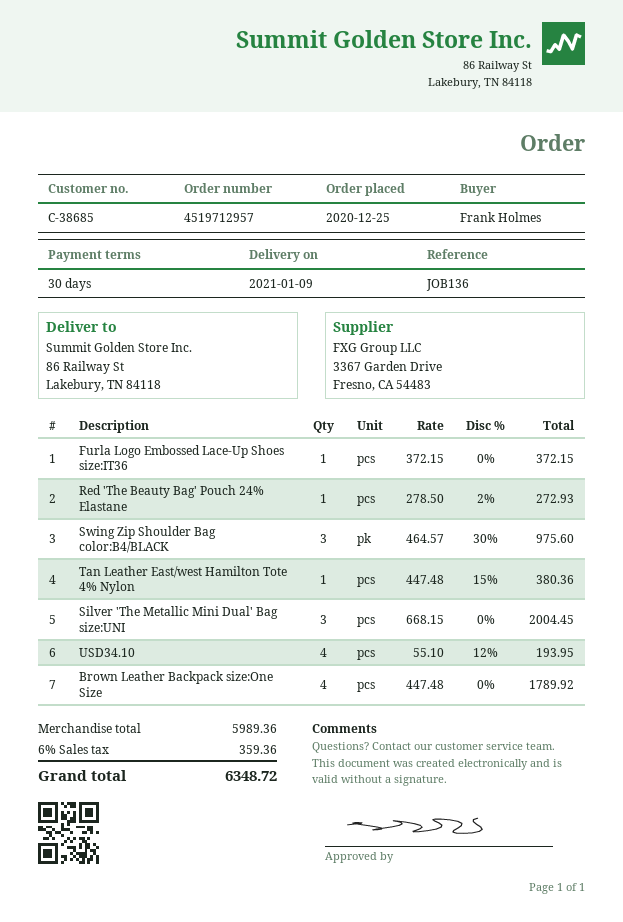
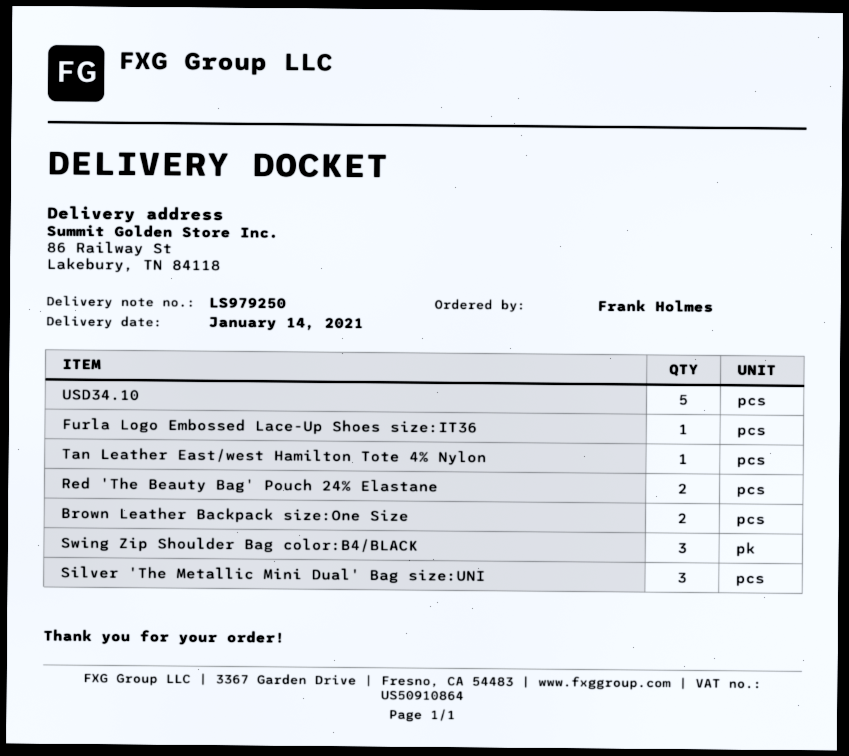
delivery date: 2021-01-09 -> 2021-01-14
Red 'The Beauty Bag' Pouch 24% Elastane: 1 -> 2
USD34.10: 4 -> 5
Brown Leather Backpack size:One Size: 4 -> 2

